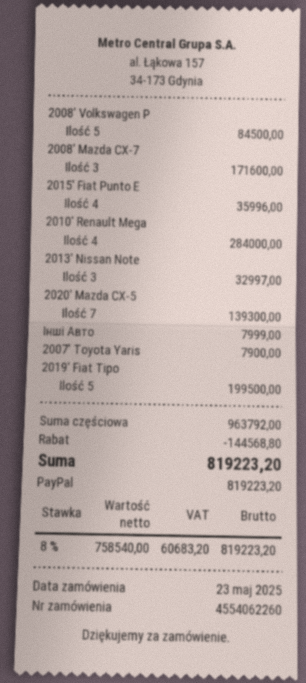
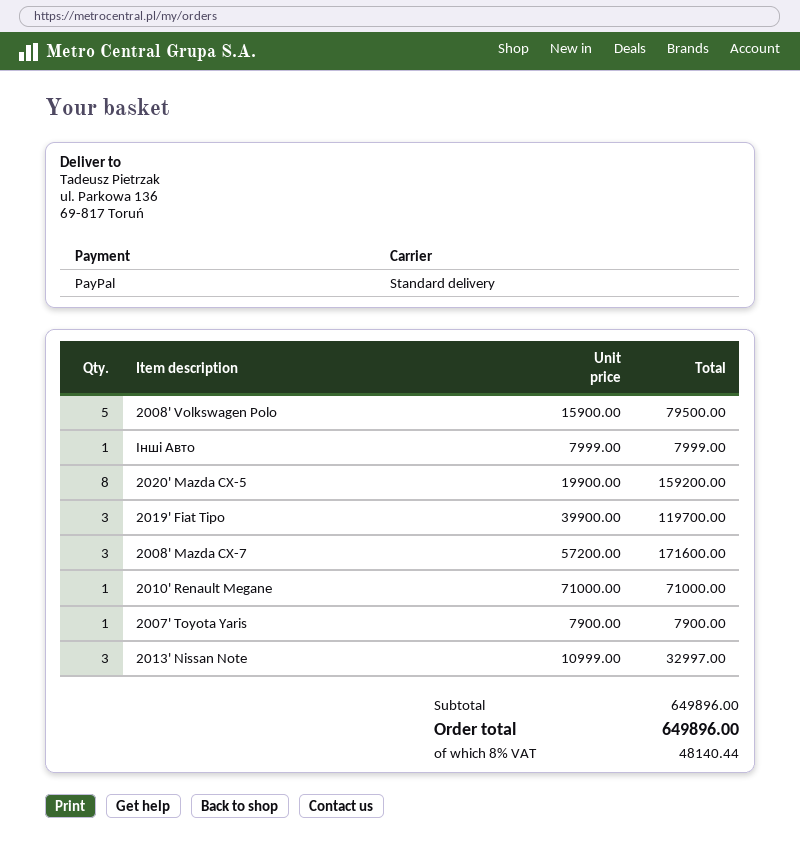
2008' Volkswagen P: 5 for 84500.00 -> 5 for 79500.00
2015' Fiat Punto E: 4 for 35996.00 -> none
2010' Renault Mega: 4 for 284000.00 -> 1 for 71000.00
2020' Mazda CX-5: 7 for 139300.00 -> 8 for 159200.00
2019' Fiat Tipo: 5 for 199500.00 -> 3 for 119700.00
subtotal: 963792.00 -> 649896.00
discount: 144568.80 -> none
tax: 8% = 60683.20 -> 8% = 48140.44
total: 819223.20 -> 649896.00

